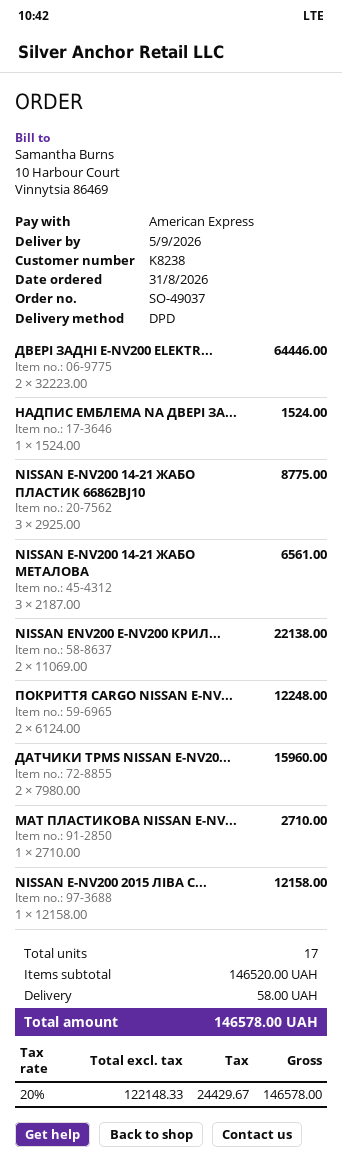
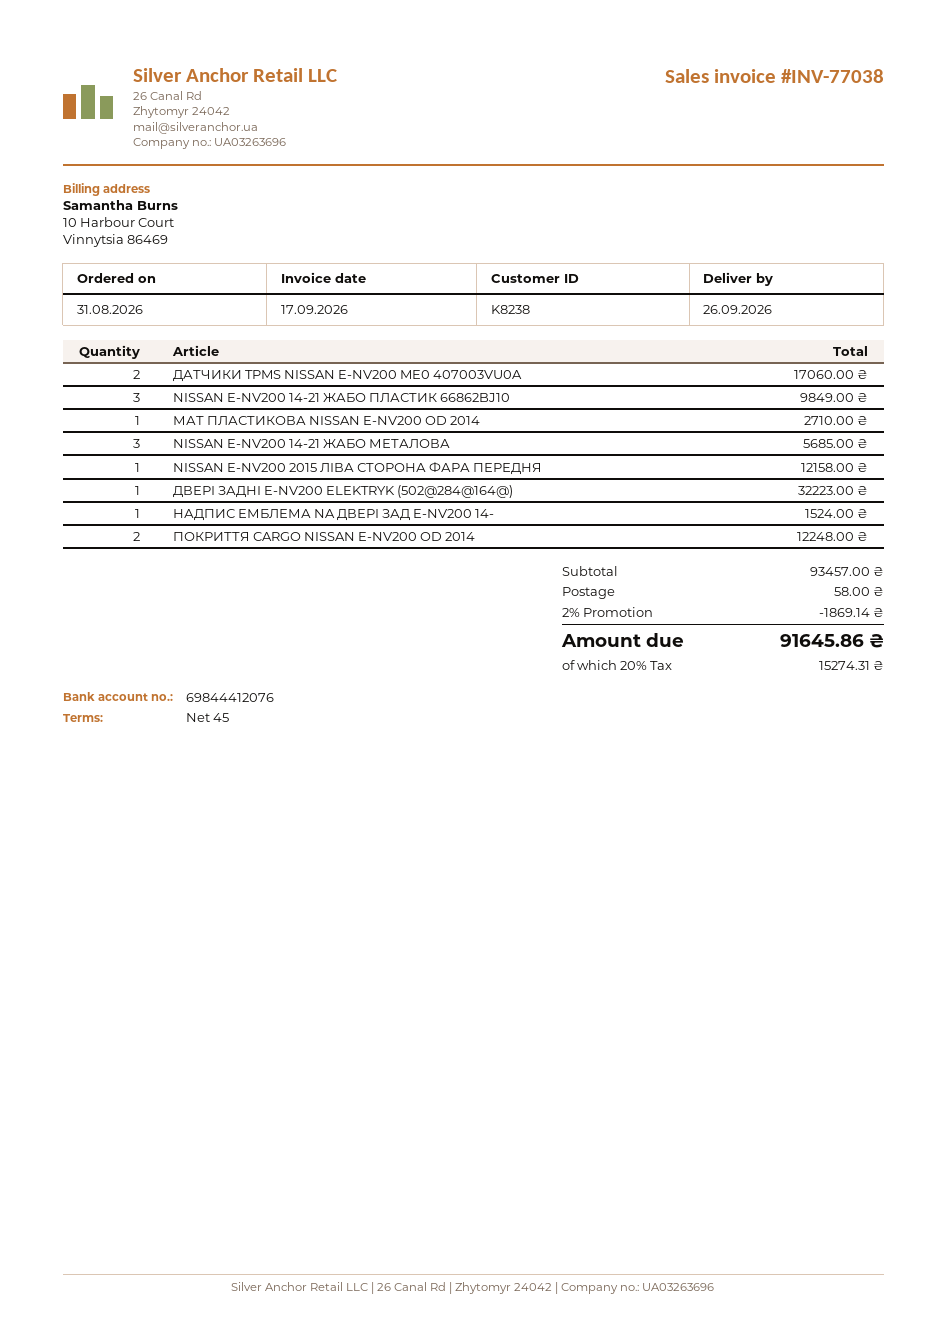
delivery date: 2026-09-05 -> 2026-09-26
ДВЕРІ ЗАДНІ E-NV200 ELEKTR...: 2 for 64446.00 -> 1 for 32223.00
NISSAN E-NV200 14-21 ЖАБО ПЛАСТИК 66862BJ10: 3 for 8775.00 -> 3 for 9849.00
NISSAN E-NV200 14-21 ЖАБО МЕТАЛОВА: 3 for 6561.00 -> 3 for 5685.00
NISSAN ENV200 E-NV200 КРИЛ...: 2 for 22138.00 -> none
ДАТЧИКИ TPMS NISSAN E-NV20...: 2 for 15960.00 -> 2 for 17060.00
subtotal: 146520.00 -> 93457.00
discount: none -> 2% = 1869.14
tax: 20% = 24429.67 -> 20% = 15274.31
total: 146578.00 -> 91645.86

